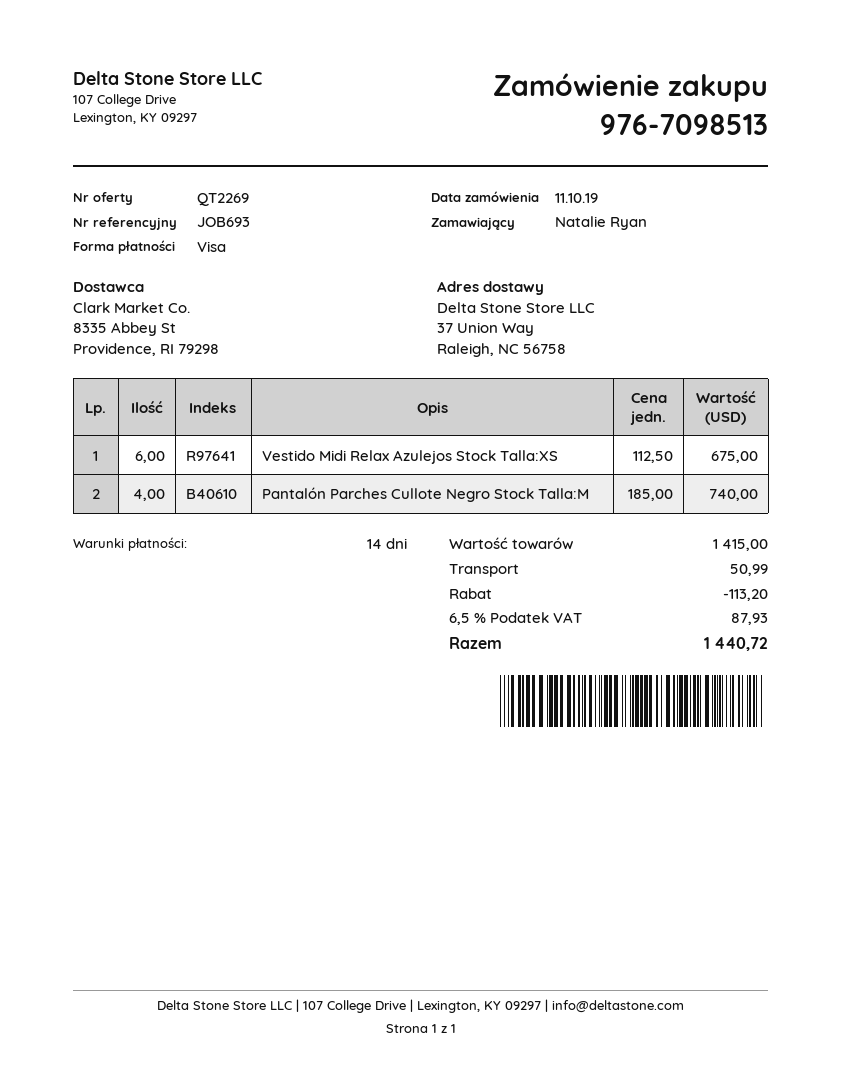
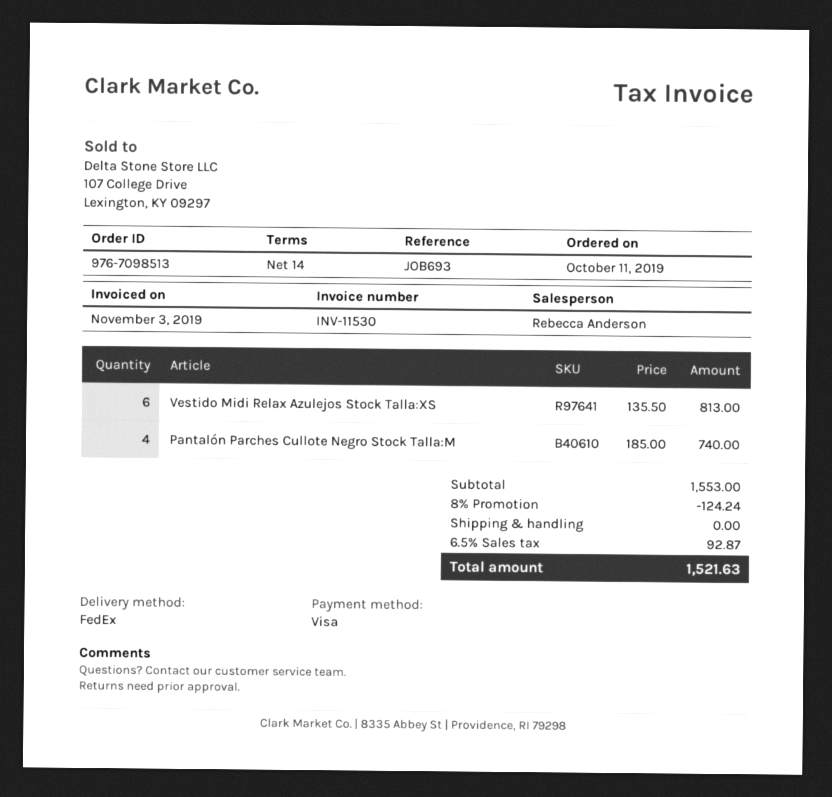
Vestido Midi Relax Azulejos Stock Talla:XS: 6 x 112.50 = 675.00 -> 6 x 135.50 = 813.00
subtotal: 1415.00 -> 1553.00
discount: 113.20 -> 124.24
shipping: 50.99 -> 0.00
tax: 6.5% = 87.93 -> 6.5% = 92.87
total: 1440.72 -> 1521.63

